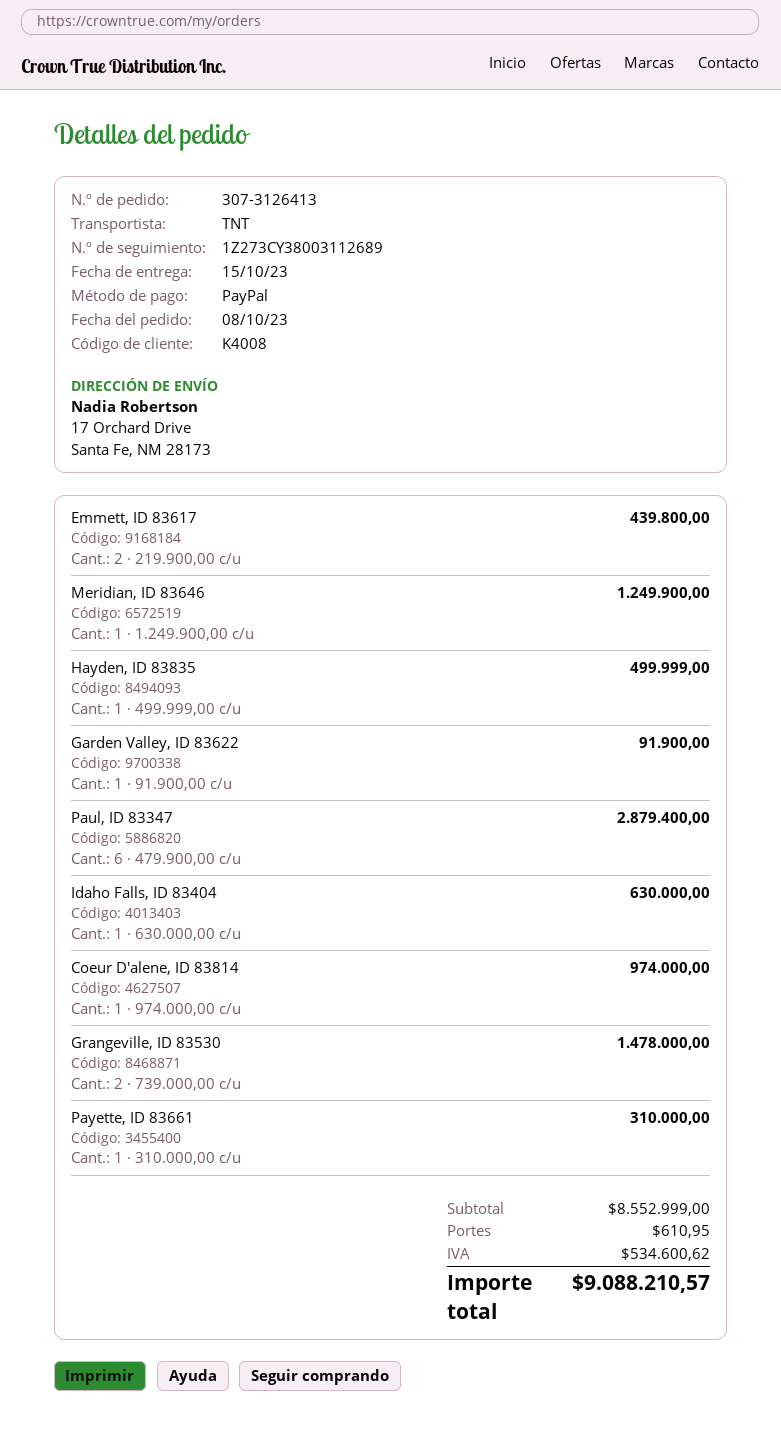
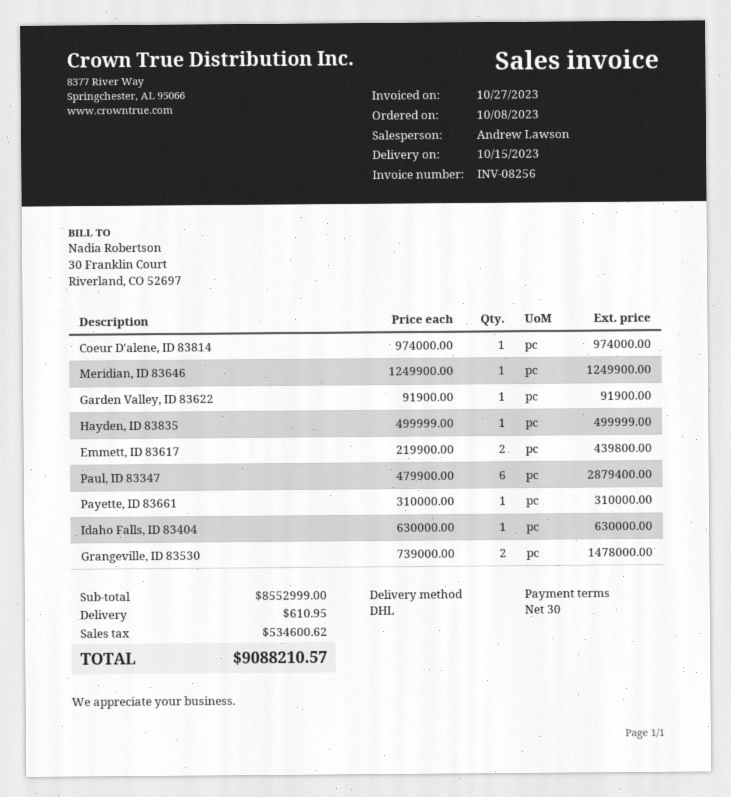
shipping method: TNT -> DHL

